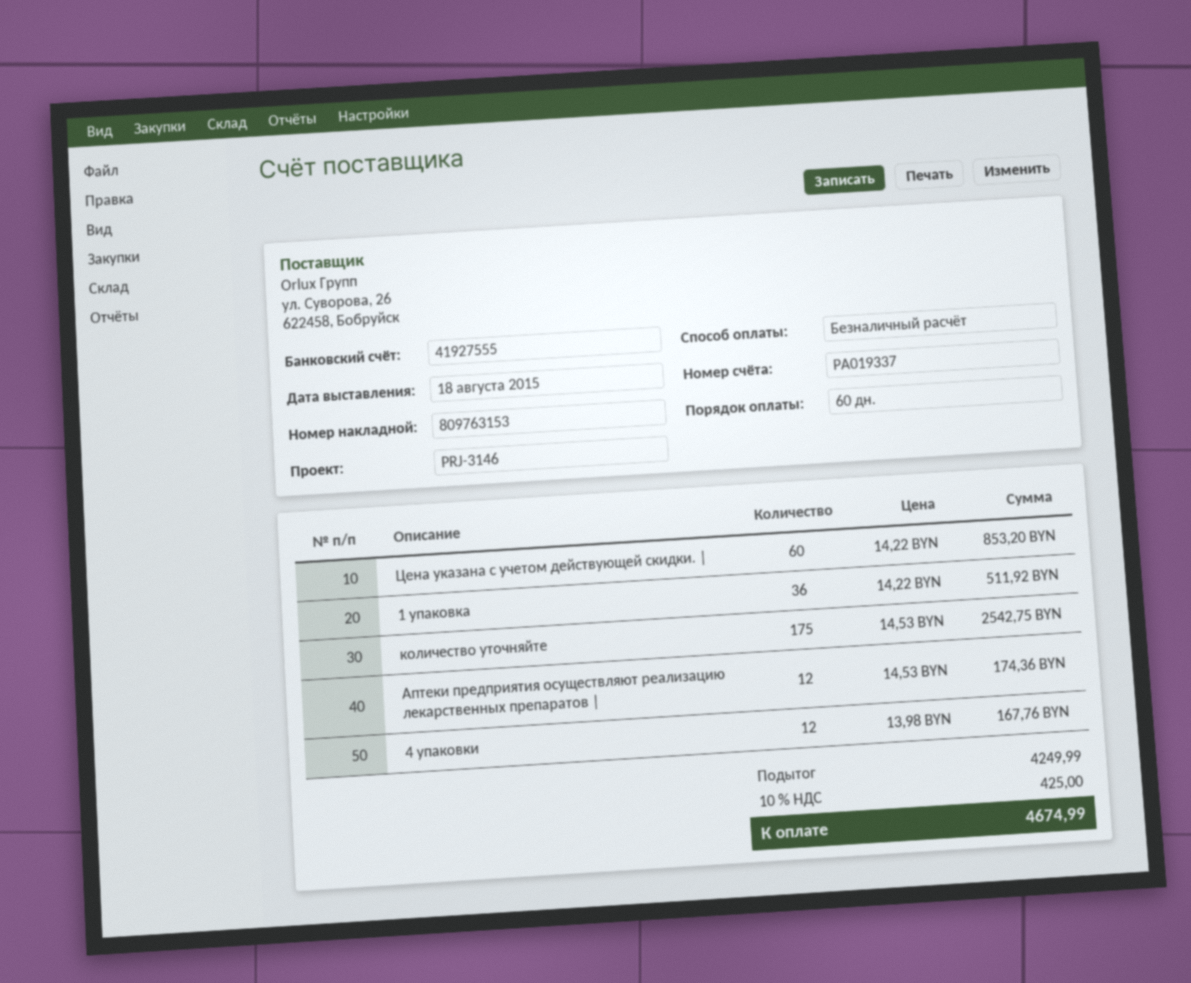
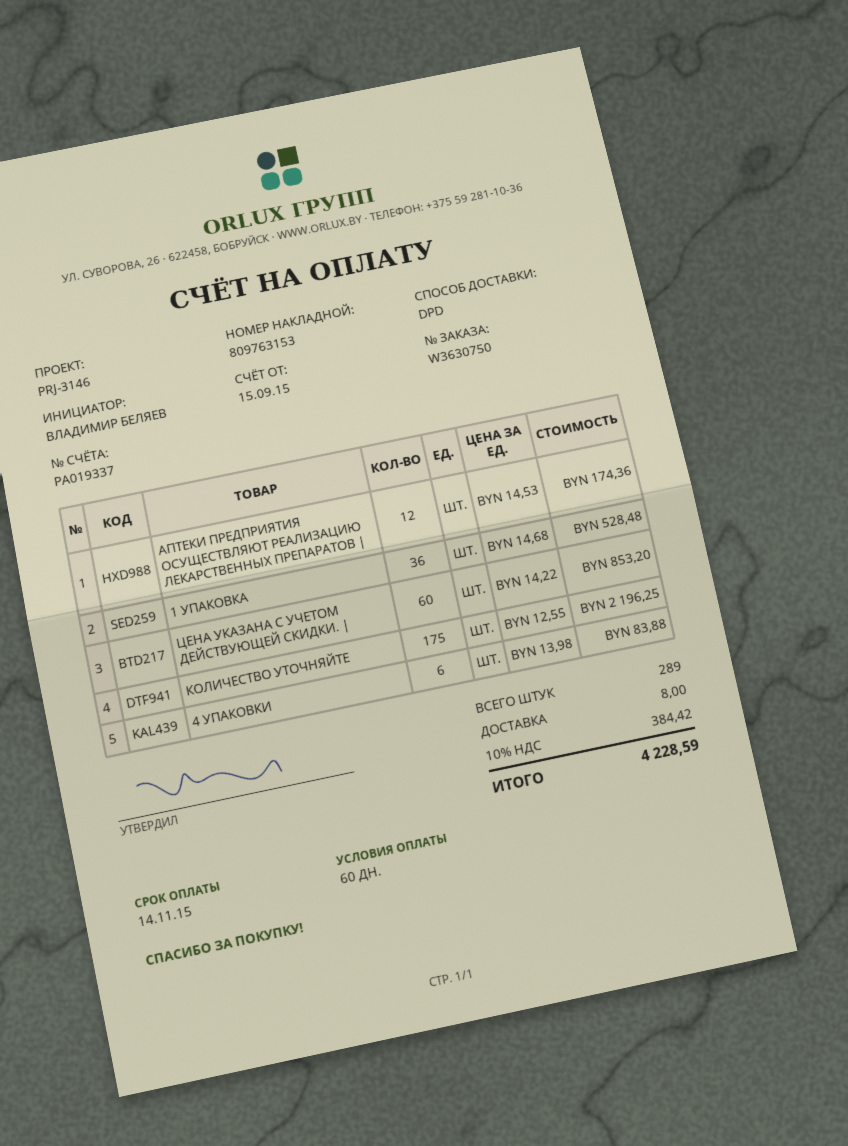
invoice date: 2015-08-18 -> 2015-09-15
1 упаковка: 36 x 14.22 = 511.92 -> 36 x 14.68 = 528.48
количество уточняйте: 175 x 14.53 = 2542.75 -> 175 x 12.55 = 2196.25
4 упаковки: 12 x 13.98 = 167.76 -> 6 x 13.98 = 83.88
shipping: none -> 8.00
tax: 10% = 425.00 -> 10% = 384.42
total: 4674.99 -> 4228.59

